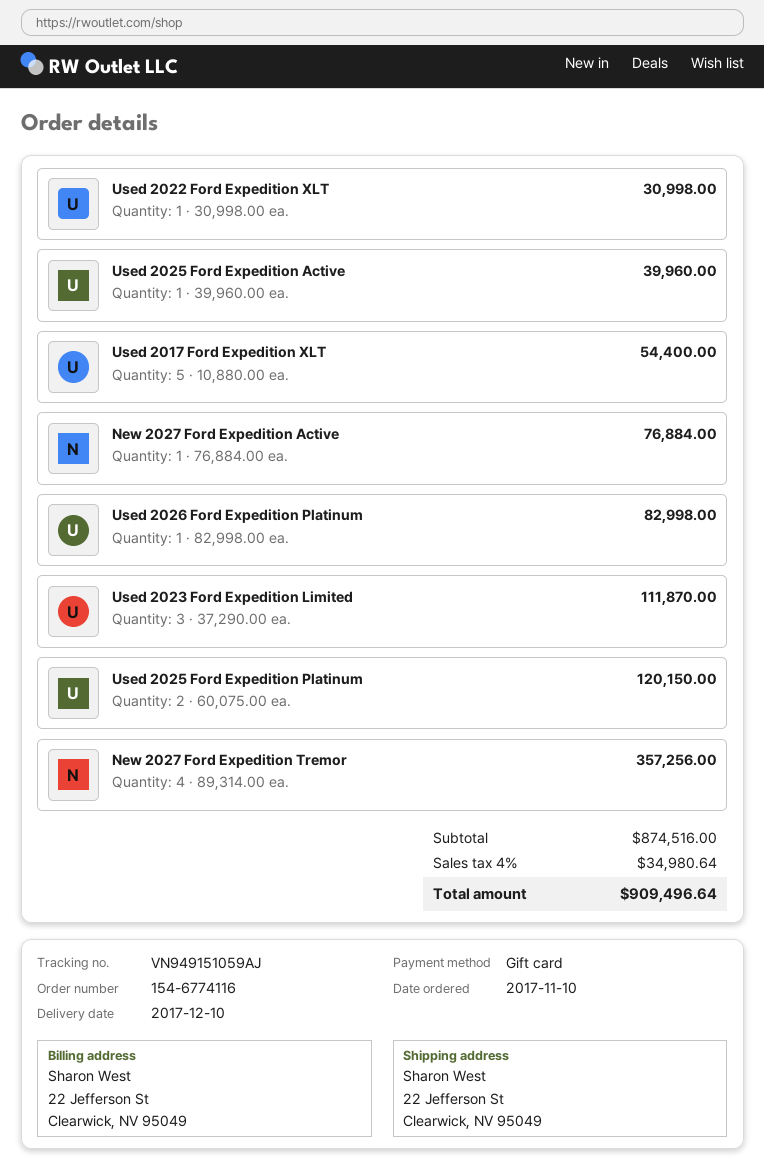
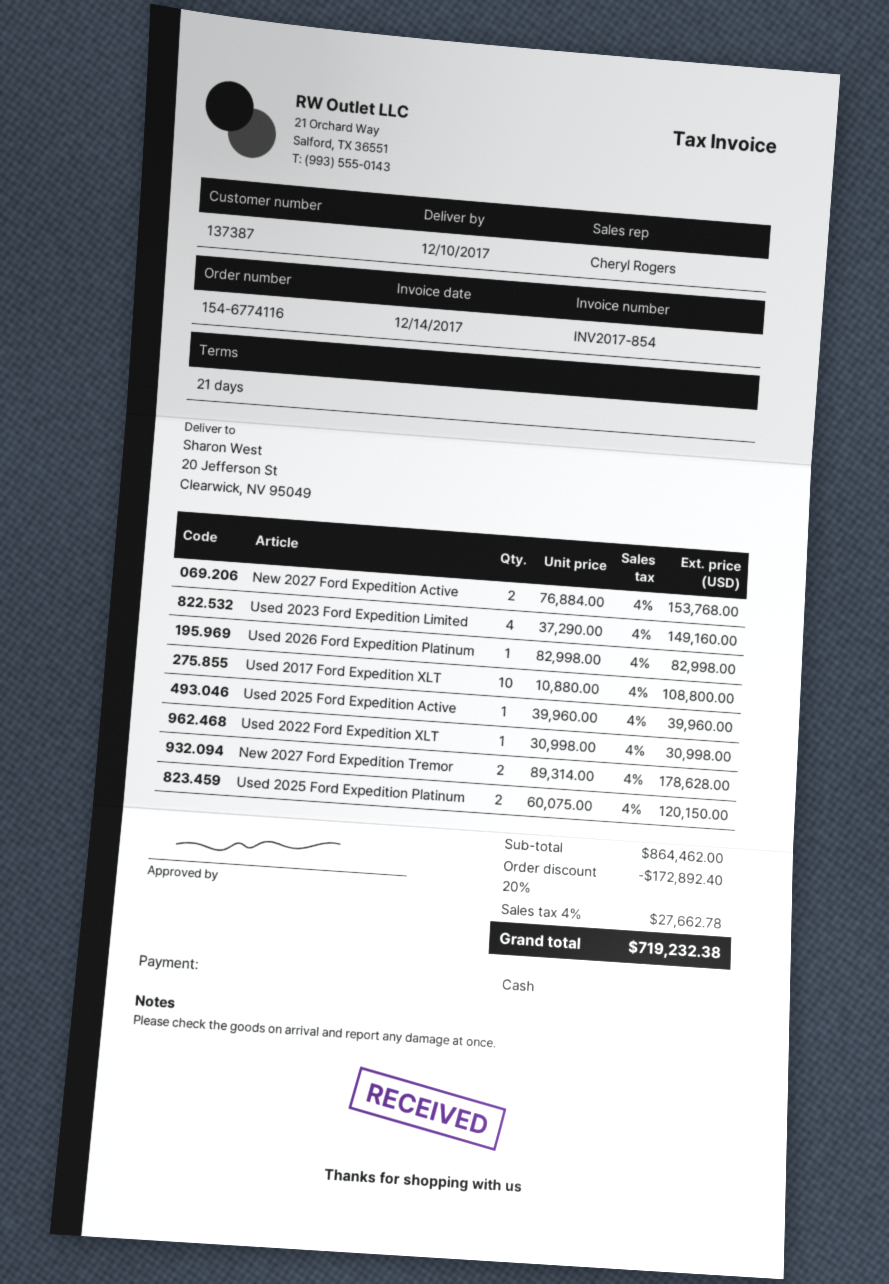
payment method: gift card -> cash
ship to: 22 Jefferson St, Clearwick, NV 95049 -> 20 Jefferson St, Clearwick, NV 95049
Used 2017 Ford Expedition XLT: 5 x 10880.00 = 54400.00 -> 10 x 10880.00 = 108800.00
New 2027 Ford Expedition Active: 1 x 76884.00 = 76884.00 -> 2 x 76884.00 = 153768.00
Used 2023 Ford Expedition Limited: 3 x 37290.00 = 111870.00 -> 4 x 37290.00 = 149160.00
New 2027 Ford Expedition Tremor: 4 x 89314.00 = 357256.00 -> 2 x 89314.00 = 178628.00
subtotal: 874516.00 -> 864462.00
discount: none -> 20% = 172892.40
tax: 4% = 34980.64 -> 4% = 27662.78
total: 909496.64 -> 719232.38

